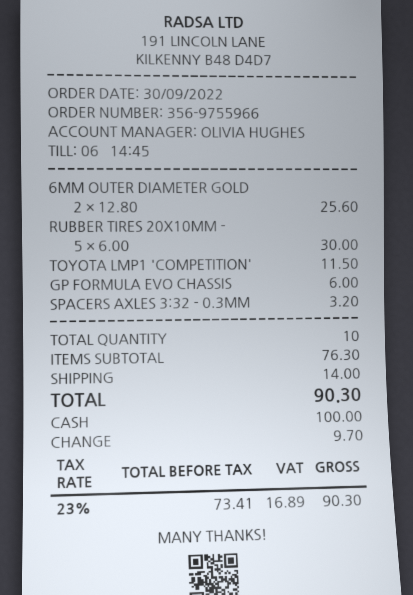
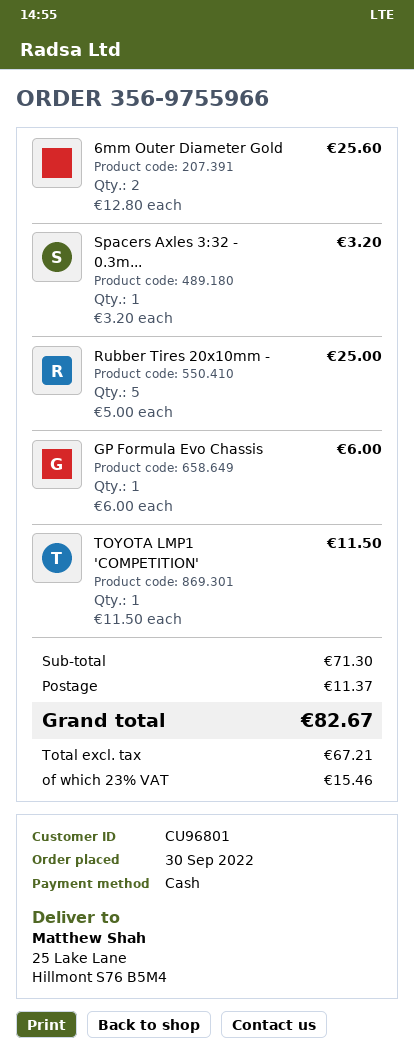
RUBBER TIRES 20X10MM -: 5 x 6.00 = 30.00 -> 5 x 5.00 = 25.00
subtotal: 76.30 -> 71.30
shipping: 14.00 -> 11.37
net: 73.41 -> 67.21
tax: 23% = 16.89 -> 23% = 15.46
total: 90.30 -> 82.67

